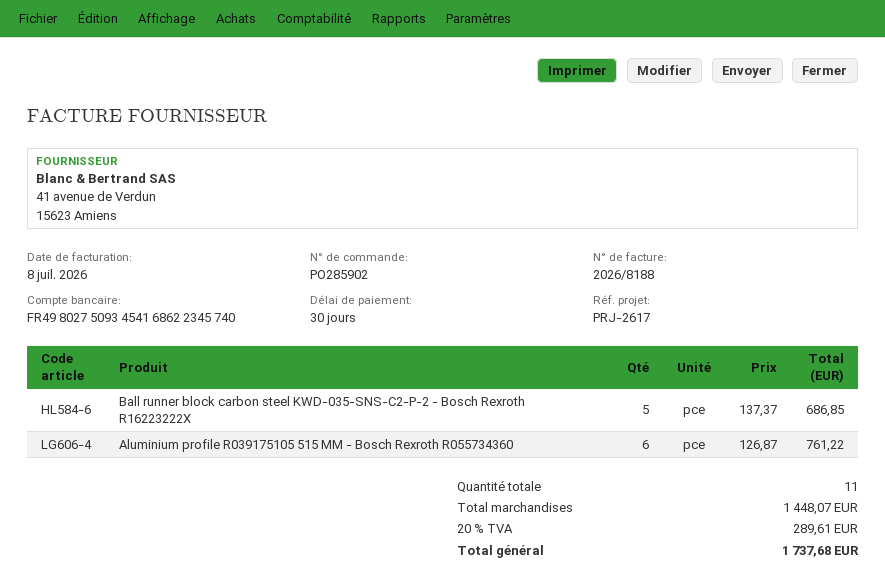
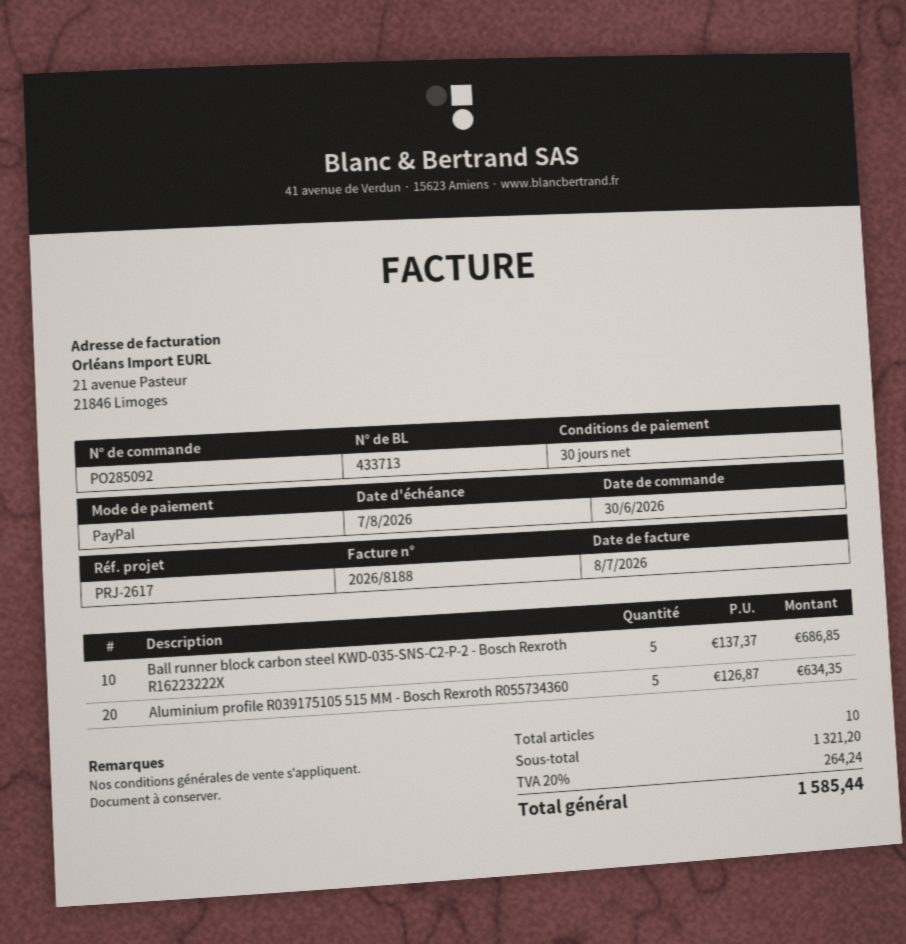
order number: PO285902 -> PO285092
Aluminium profile R039175105 515 MM - Bosch Rexroth R055734360: 6 x 126.87 = 761.22 -> 5 x 126.87 = 634.35
total quantity: 11 -> 10
subtotal: 1448.07 -> 1321.20
tax: 20% = 289.61 -> 20% = 264.24
total: 1737.68 -> 1585.44

